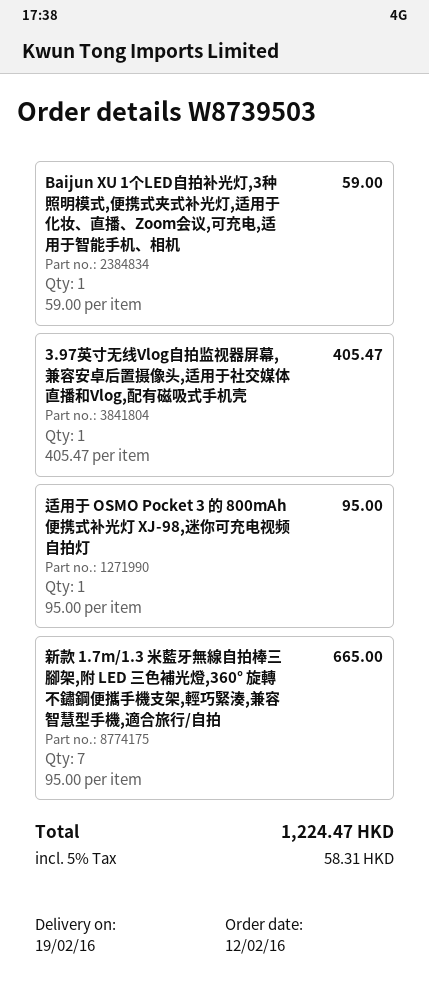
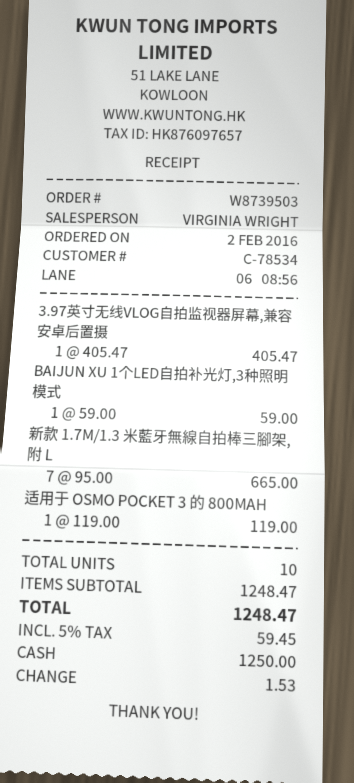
order date: 2016-02-12 -> 2016-02-02
适用于 OSMO Pocket 3 的 800mAh 便携式补光灯 XJ-98,迷你可充电视频自拍灯: 1 x 95.00 = 95.00 -> 1 x 119.00 = 119.00
tax: 5% = 58.31 -> 5% = 59.45
total: 1224.47 -> 1248.47

